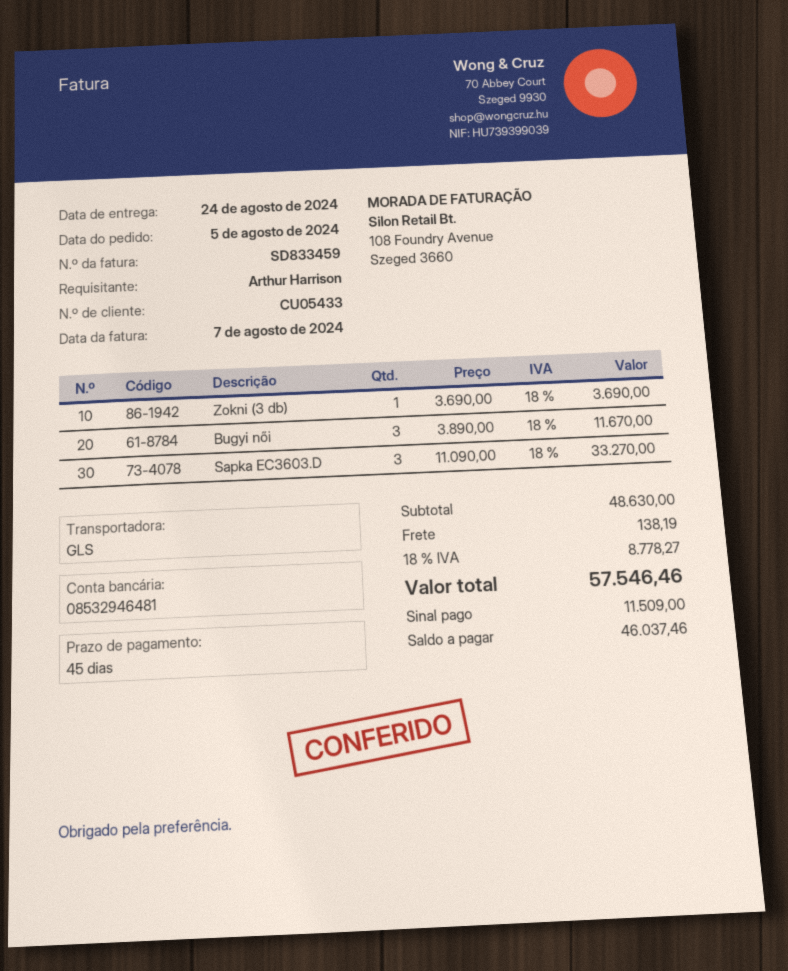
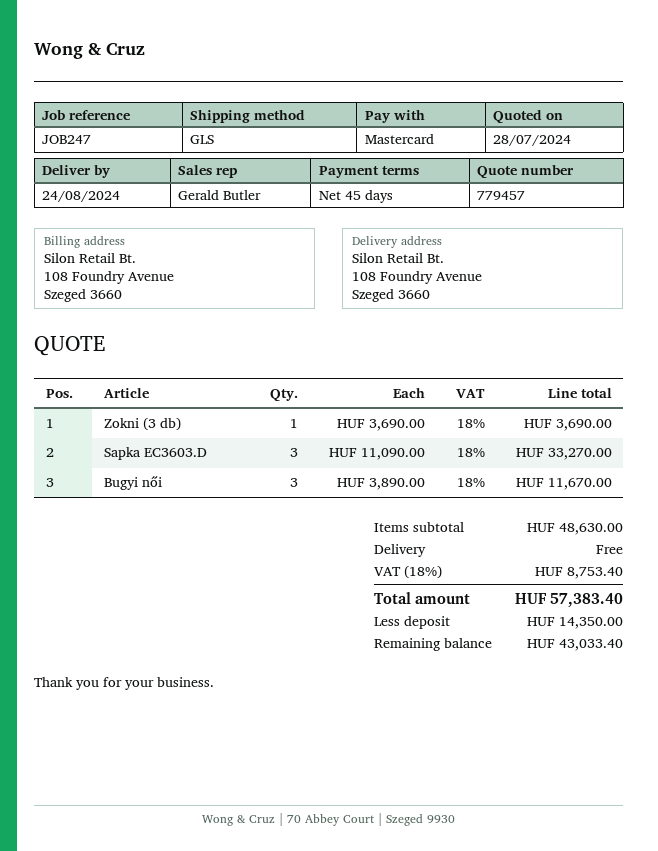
shipping: 138.19 -> 0.00
tax: 18% = 8778.27 -> 18% = 8753.40
total: 57546.46 -> 57383.40
deposit: 11509.00 -> 14350.00
balance: 46037.46 -> 43033.40

